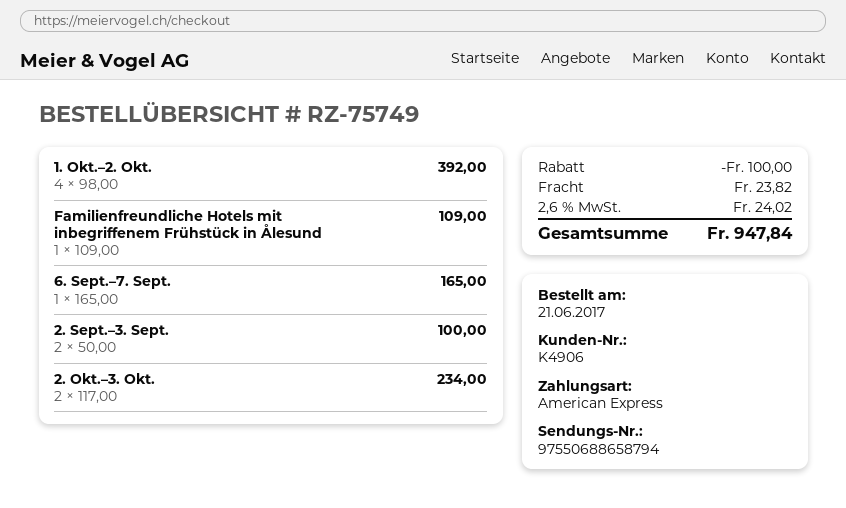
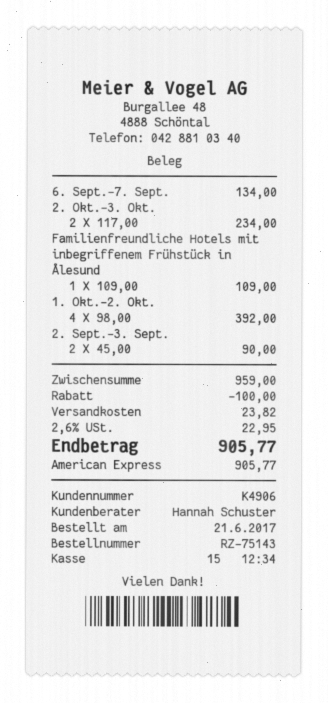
order number: RZ-75749 -> RZ-75143
6. Sept.–7. Sept.: 1 x 165.00 = 165.00 -> 1 x 134.00 = 134.00
2. Sept.–3. Sept.: 2 x 50.00 = 100.00 -> 2 x 45.00 = 90.00
tax: 2.6% = 24.02 -> 2.6% = 22.95
total: 947.84 -> 905.77

